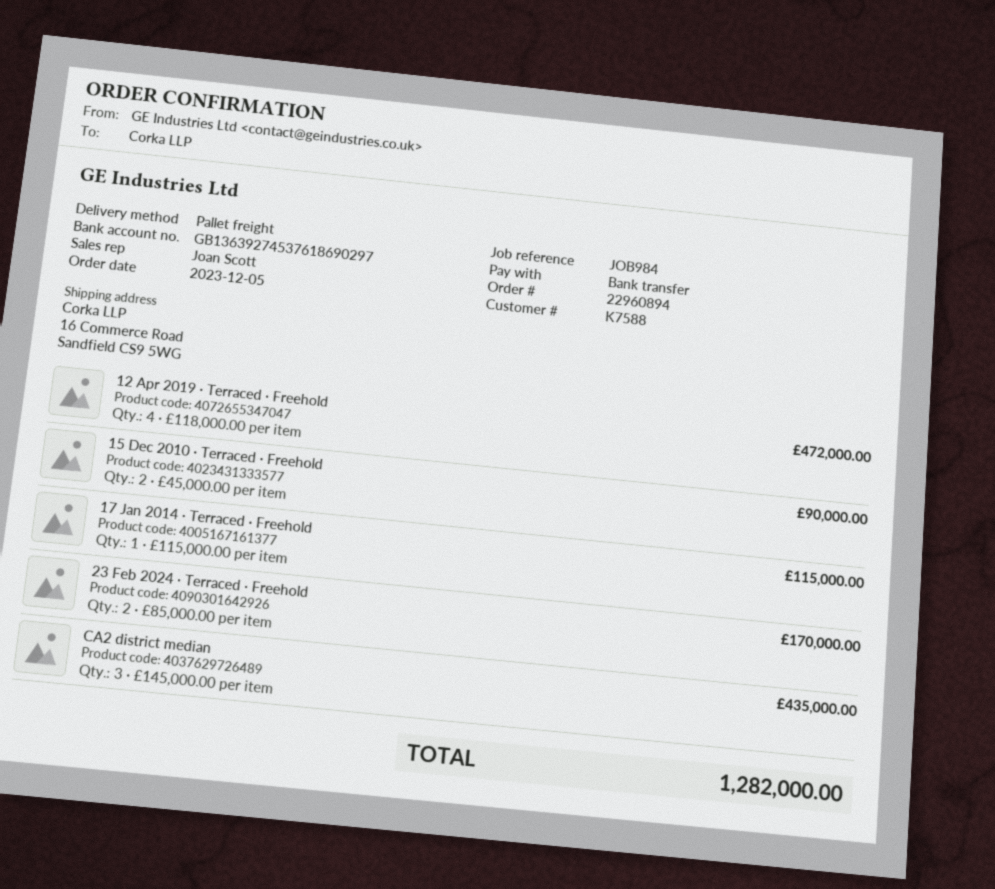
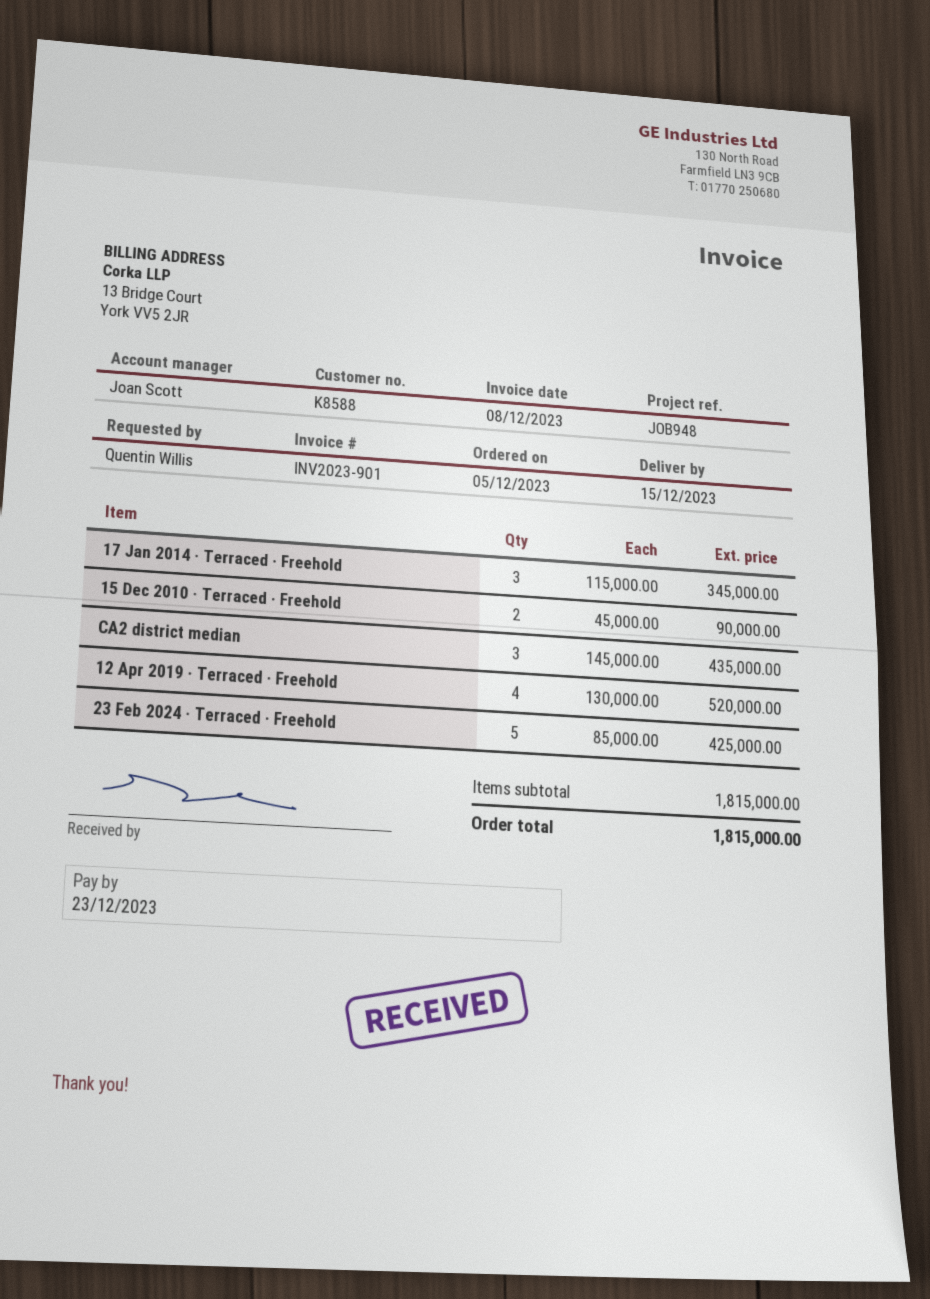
customer number: K7588 -> K8588
reference: JOB984 -> JOB948
12 Apr 2019 · Terraced · Freehold: 4 x 118000.00 = 472000.00 -> 4 x 130000.00 = 520000.00
17 Jan 2014 · Terraced · Freehold: 1 x 115000.00 = 115000.00 -> 3 x 115000.00 = 345000.00
23 Feb 2024 · Terraced · Freehold: 2 x 85000.00 = 170000.00 -> 5 x 85000.00 = 425000.00
total: 1282000.00 -> 1815000.00

